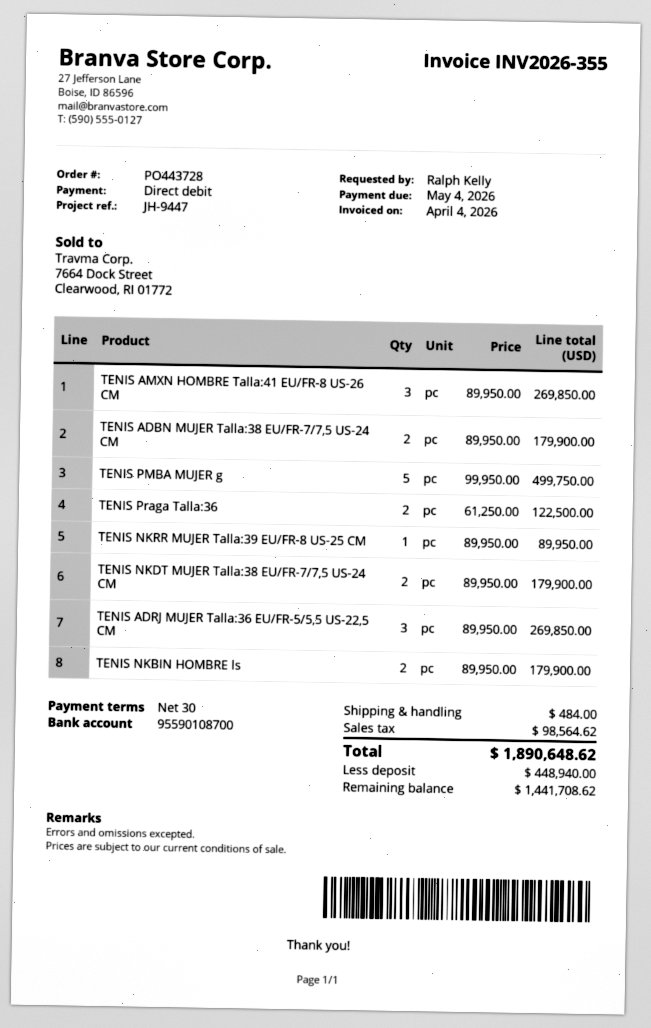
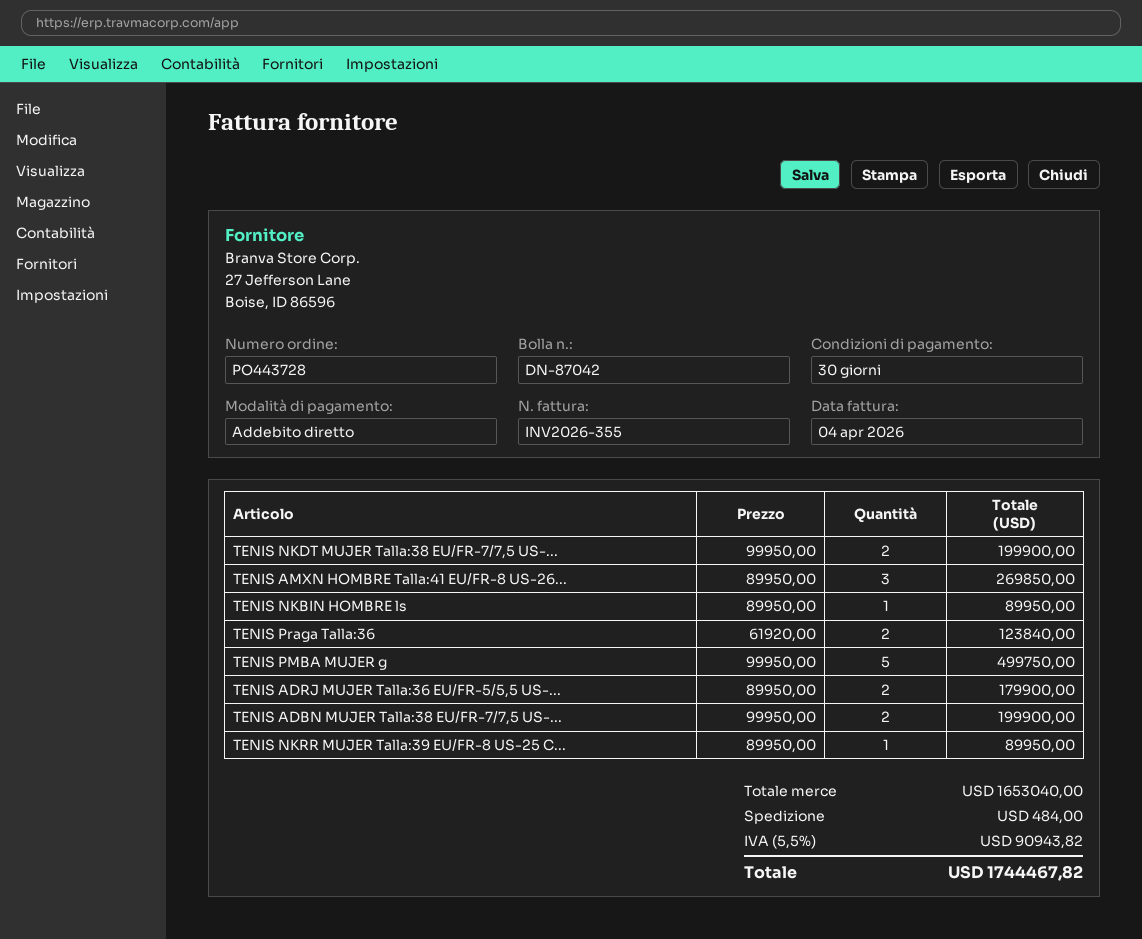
TENIS ADBN MUJER Talla:38 EU/FR-7/7,5 US-24 CM: 2 x 89950.00 = 179900.00 -> 2 x 99950.00 = 199900.00
TENIS Praga Talla:36: 2 x 61250.00 = 122500.00 -> 2 x 61920.00 = 123840.00
TENIS NKDT MUJER Talla:38 EU/FR-7/7,5 US-24 CM: 2 x 89950.00 = 179900.00 -> 2 x 99950.00 = 199900.00
TENIS ADRJ MUJER Talla:36 EU/FR-5/5,5 US-22,5 CM: 3 x 89950.00 = 269850.00 -> 2 x 89950.00 = 179900.00
TENIS NKBIN HOMBRE ls: 2 x 89950.00 = 179900.00 -> 1 x 89950.00 = 89950.00
tax: 98564.62 -> 90943.82
total: 1890648.62 -> 1744467.82

